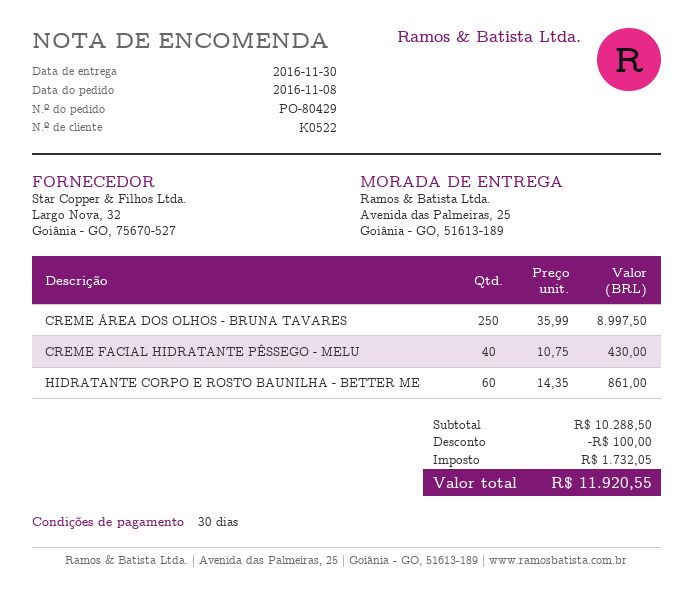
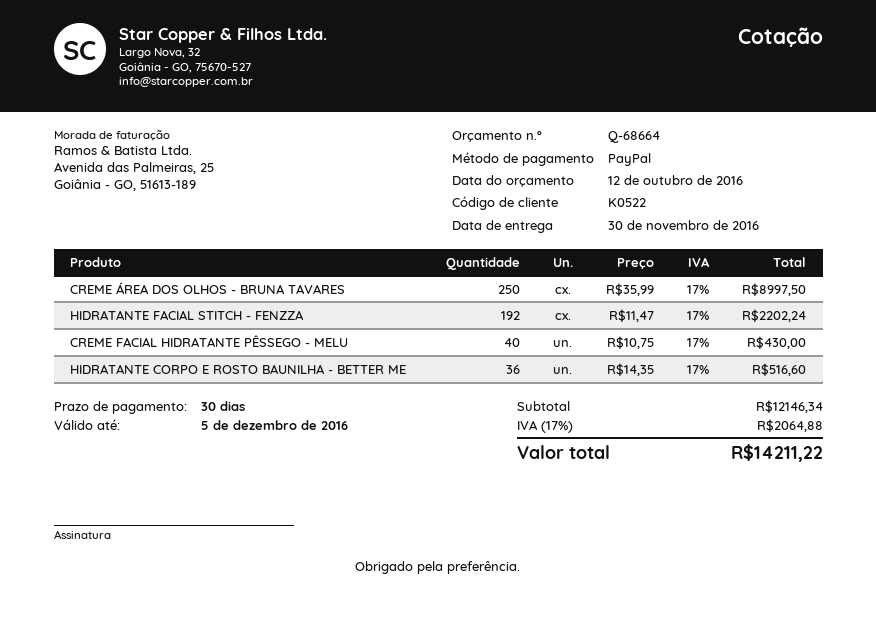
HIDRATANTE CORPO E ROSTO BAUNILHA - BETTER ME: 60 x 14.35 = 861.00 -> 36 x 14.35 = 516.60
HIDRATANTE FACIAL STITCH - FENZZA: none -> 192 x 11.47 = 2202.24
subtotal: 10288.50 -> 12146.34
discount: 100.00 -> none
tax: 1732.05 -> 2064.88
total: 11920.55 -> 14211.22

